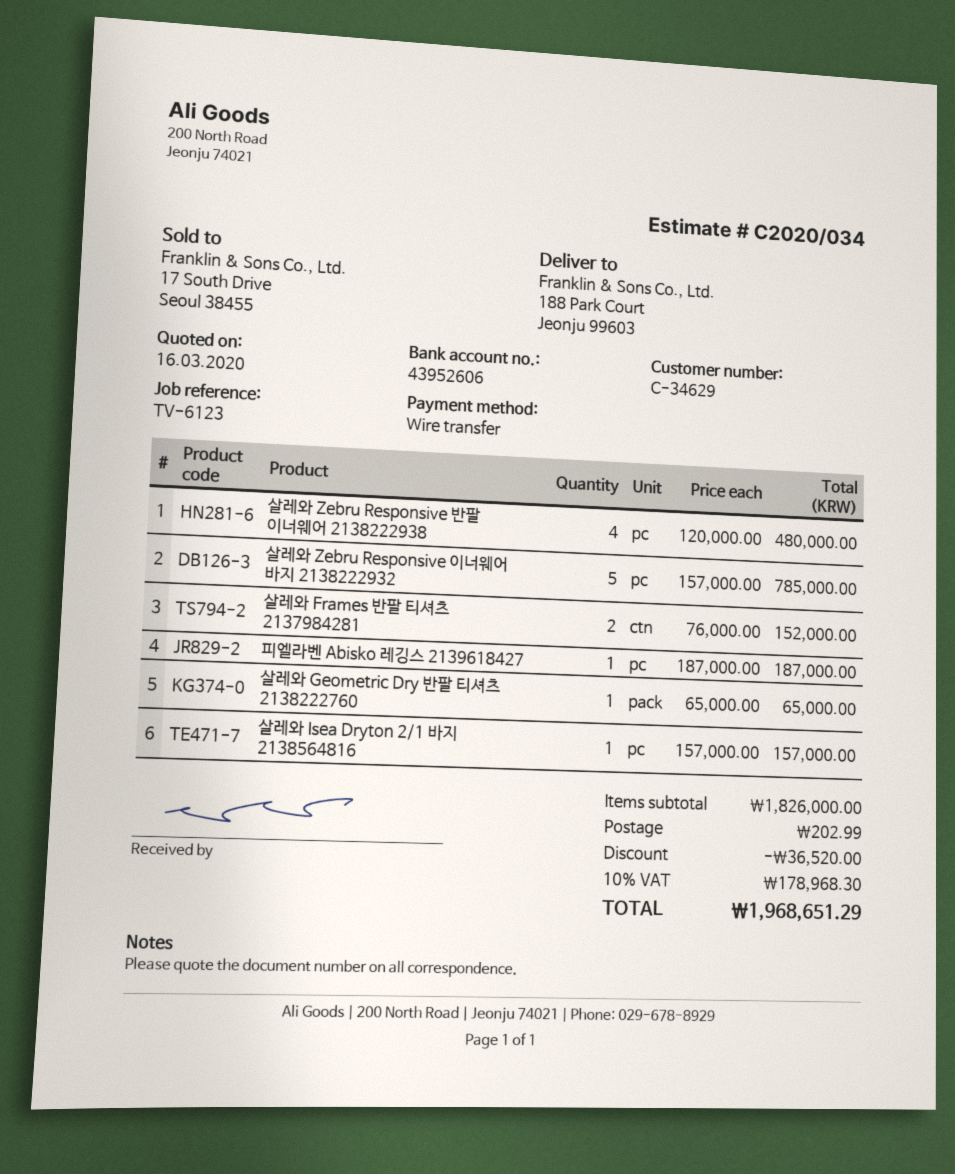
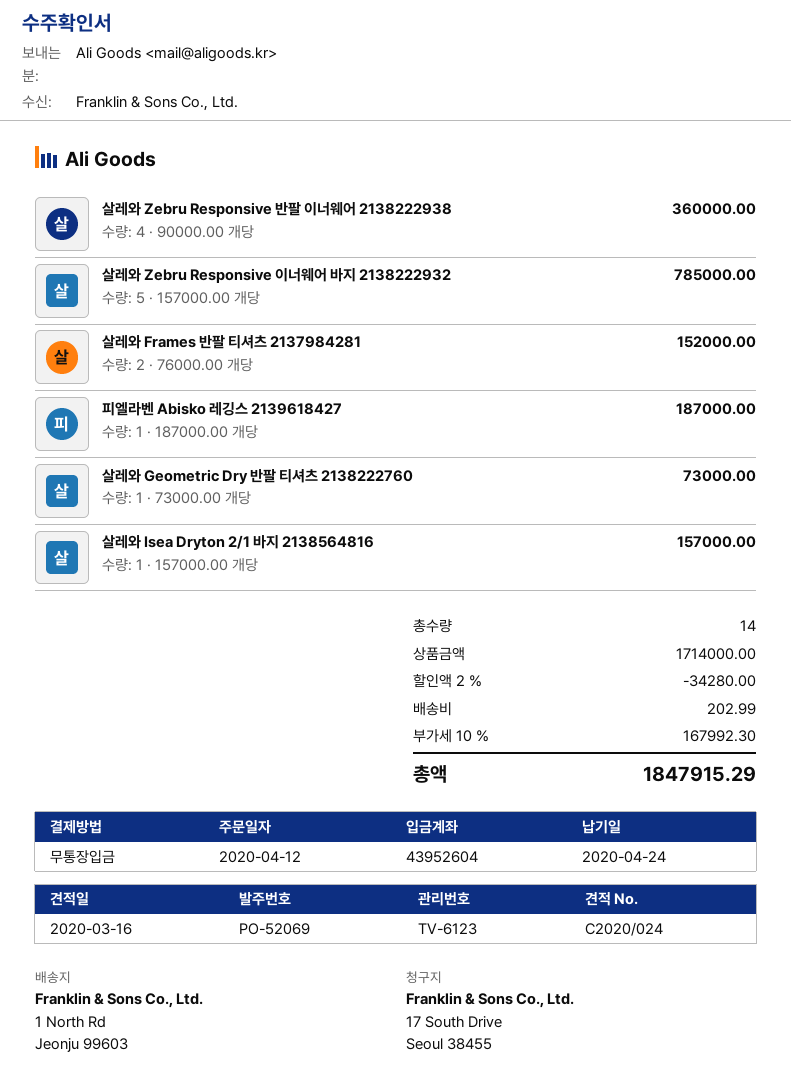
quote number: C2020/034 -> C2020/024
bank account: 43952606 -> 43952604
ship to: 188 Park Court, Jeonju 99603 -> 1 North Rd, Jeonju 99603
살레와 Zebru Responsive 반팔 이너웨어 2138222938: 4 x 120000.00 = 480000.00 -> 4 x 90000.00 = 360000.00
살레와 Geometric Dry 반팔 티셔츠 2138222760: 1 x 65000.00 = 65000.00 -> 1 x 73000.00 = 73000.00
subtotal: 1826000.00 -> 1714000.00
discount: 36520.00 -> 34280.00
tax: 10% = 178968.30 -> 10% = 167992.30
total: 1968651.29 -> 1847915.29

